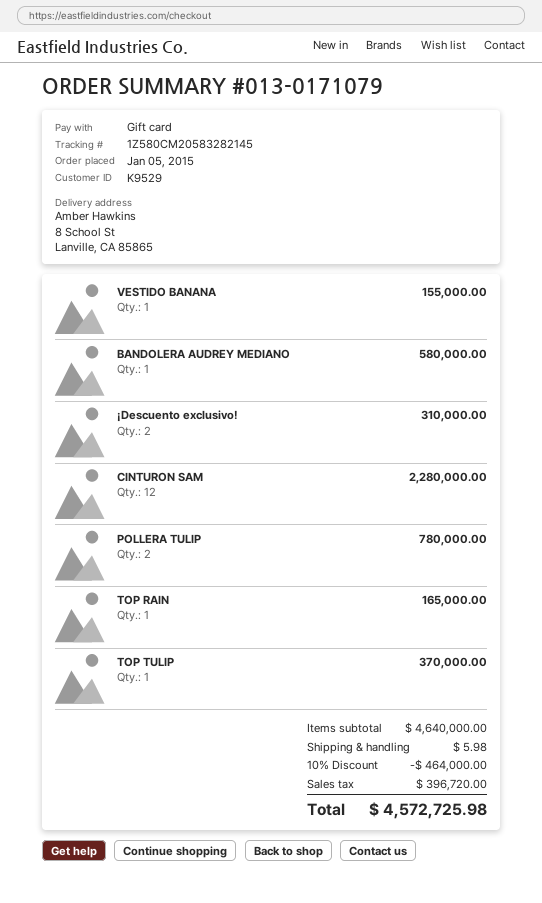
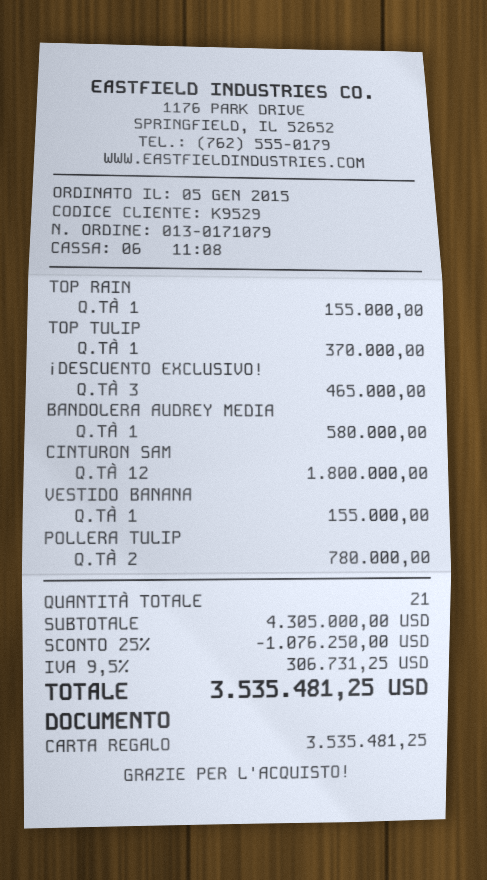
¡Descuento exclusivo!: 2 for 310000.00 -> 3 for 465000.00
CINTURON SAM: 12 for 2280000.00 -> 12 for 1800000.00
TOP RAIN: 1 for 165000.00 -> 1 for 155000.00
subtotal: 4640000.00 -> 4305000.00
discount: 10% = 464000.00 -> 25% = 1076250.00
shipping: 5.98 -> none
tax: 396720.00 -> 306731.25
total: 4572725.98 -> 3535481.25

